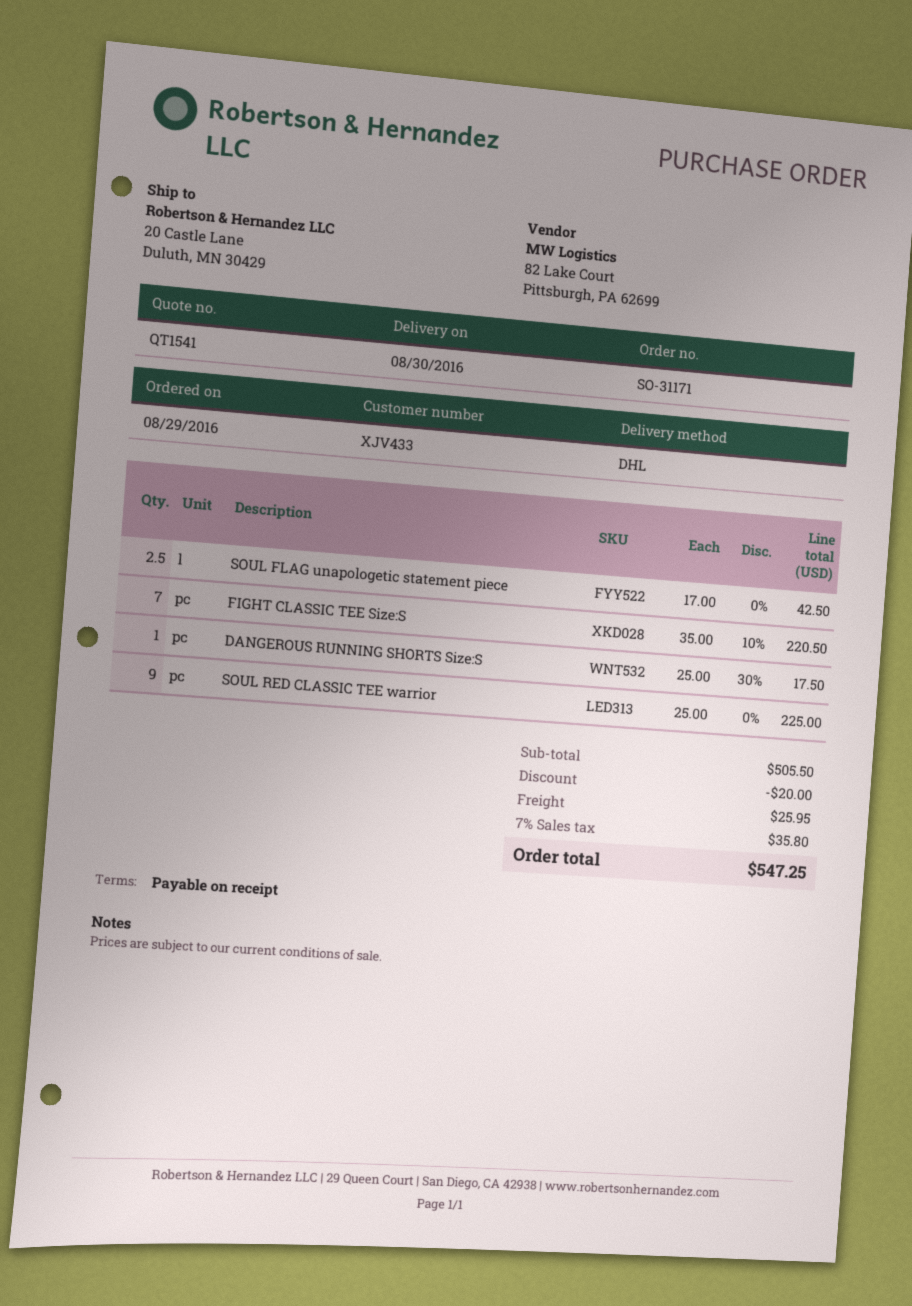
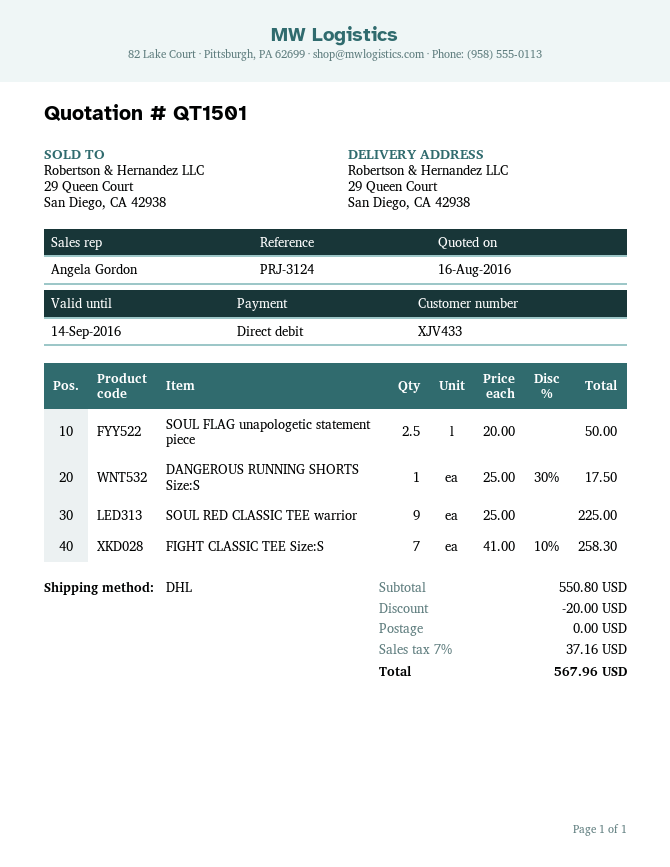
quote number: QT1541 -> QT1501
ship to: 20 Castle Lane, Duluth, MN 30429 -> 29 Queen Court, San Diego, CA 42938
SOUL FLAG unapologetic statement piece: 2.5 x 17.00 = 42.50 -> 2.5 x 20.00 = 50.00
FIGHT CLASSIC TEE Size:S: 7 x 35.00 - 10% = 220.50 -> 7 x 41.00 - 10% = 258.30
subtotal: 505.50 -> 550.80
shipping: 25.95 -> 0.00
tax: 7% = 35.80 -> 7% = 37.16
total: 547.25 -> 567.96

